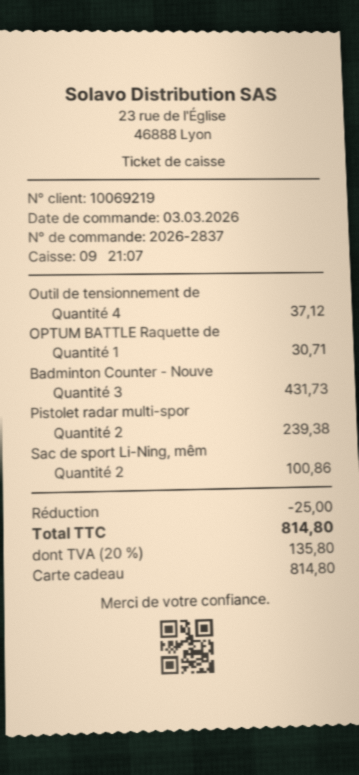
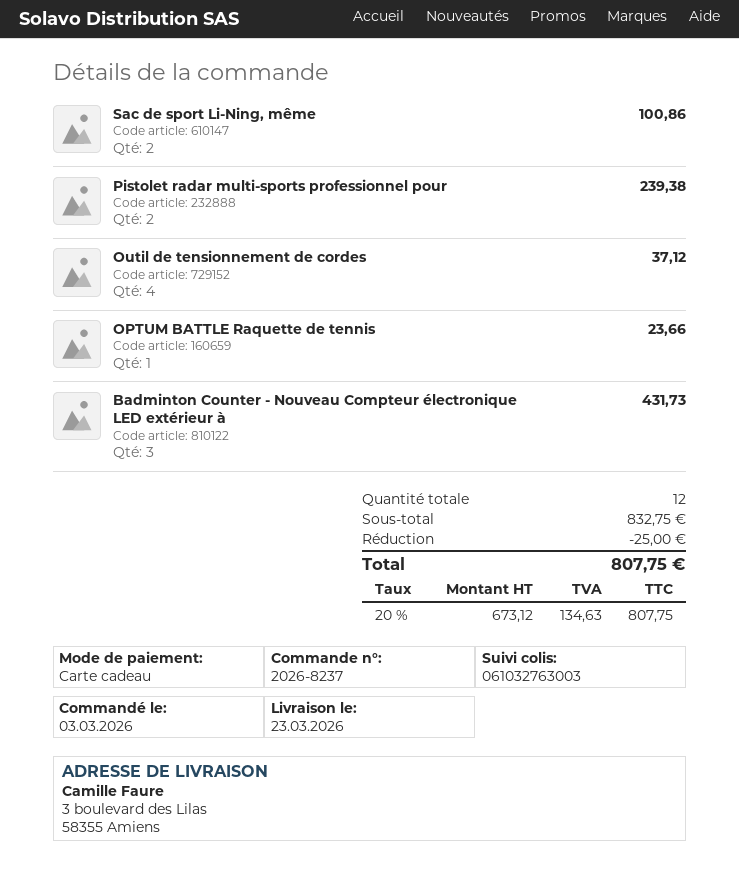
order number: 2026-2837 -> 2026-8237
OPTUM BATTLE Raquette de: 1 for 30.71 -> 1 for 23.66
tax: 20% = 135.80 -> 20% = 134.63
total: 814.80 -> 807.75

